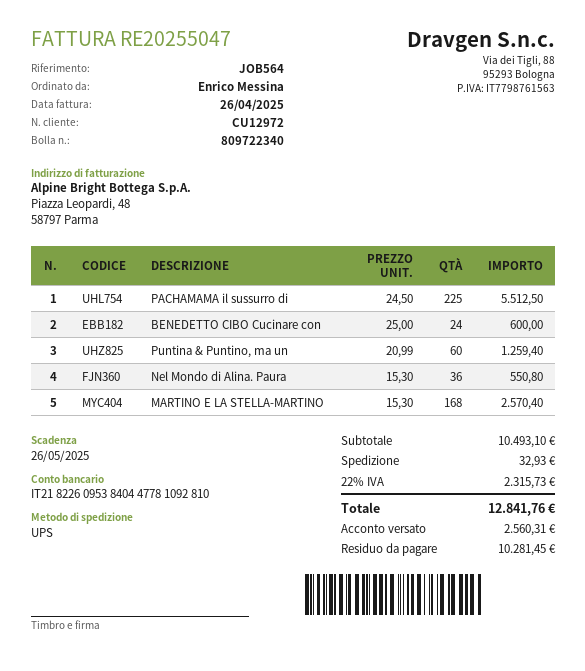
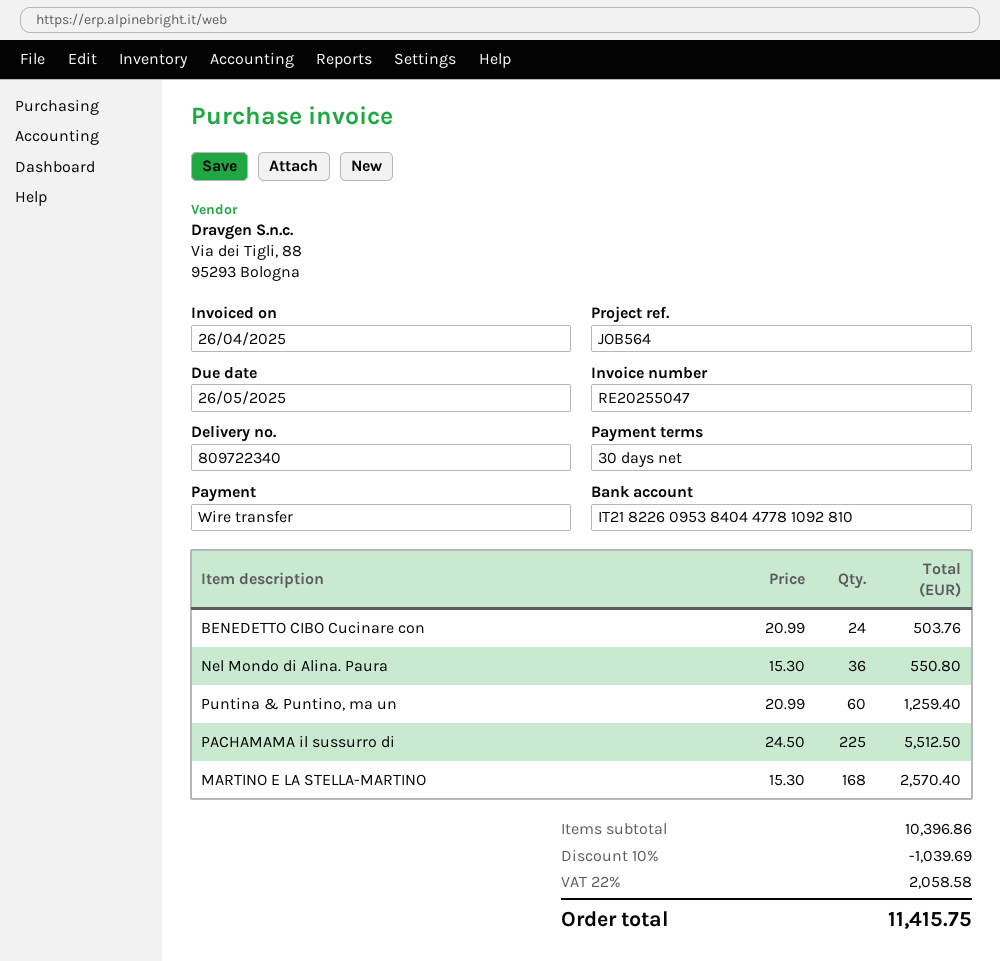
BENEDETTO CIBO Cucinare con: 24 x 25.00 = 600.00 -> 24 x 20.99 = 503.76
subtotal: 10493.10 -> 10396.86
discount: none -> 10% = 1039.69
shipping: 32.93 -> none
tax: 22% = 2315.73 -> 22% = 2058.58
total: 12841.76 -> 11415.75

